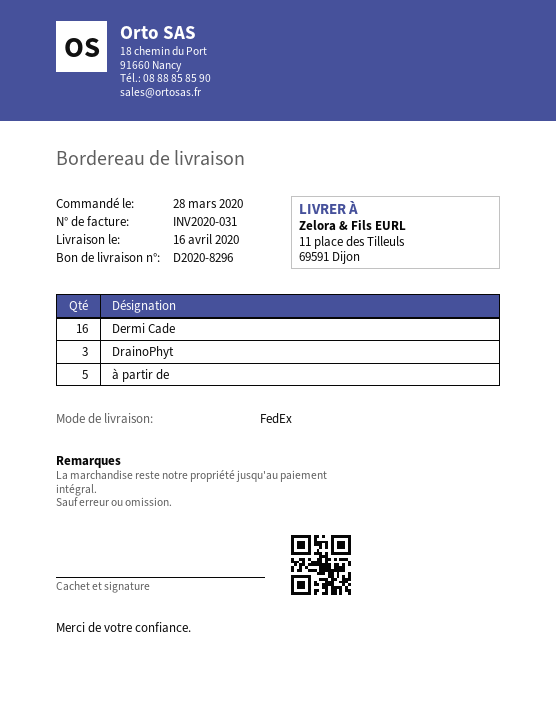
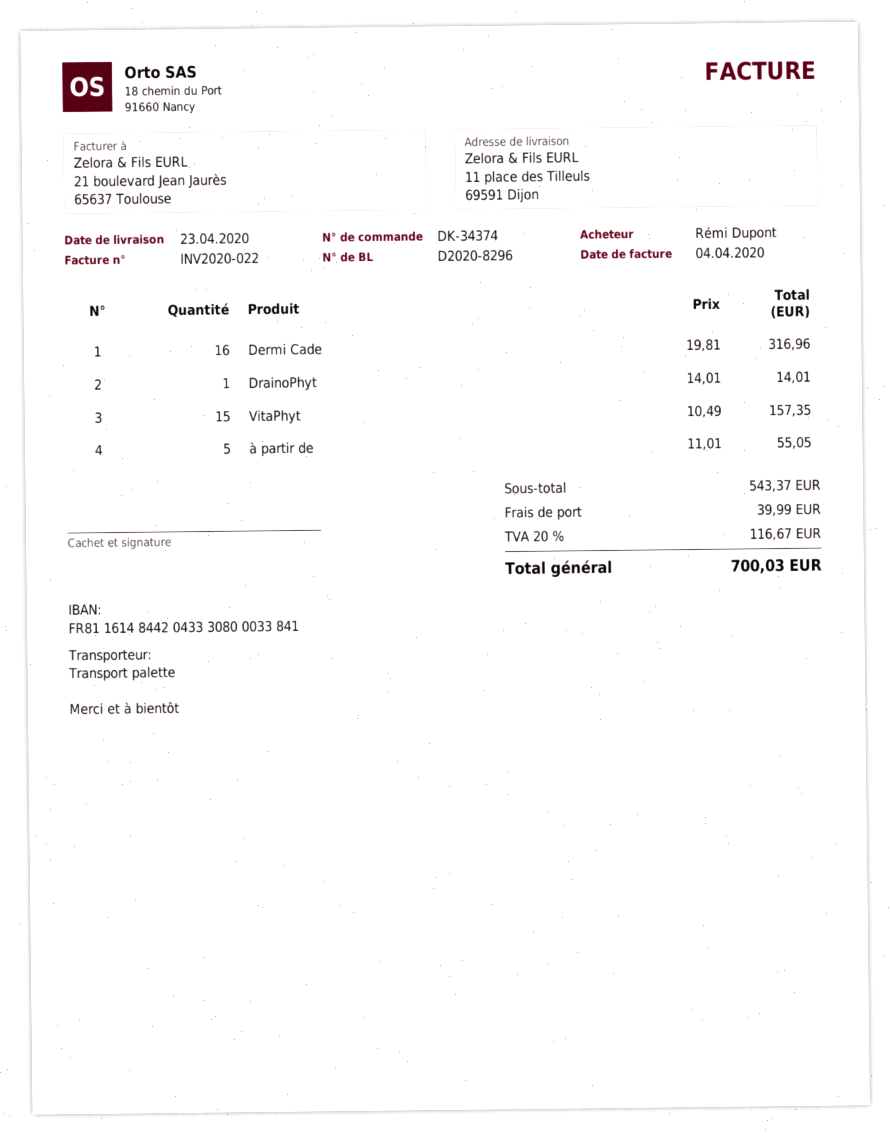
delivery date: 2020-04-16 -> 2020-04-23
invoice number: INV2020-031 -> INV2020-022
shipping method: FedEx -> pallet freight
DrainoPhyt: 3 -> 1
VitaPhyt: none -> 15

